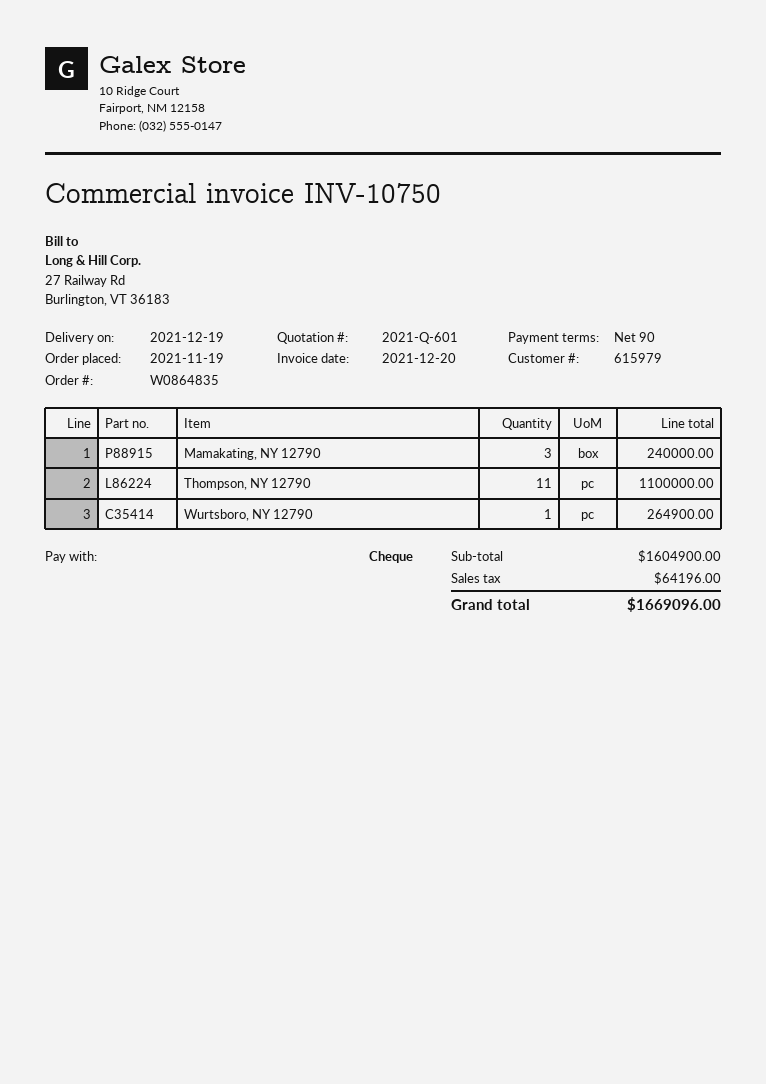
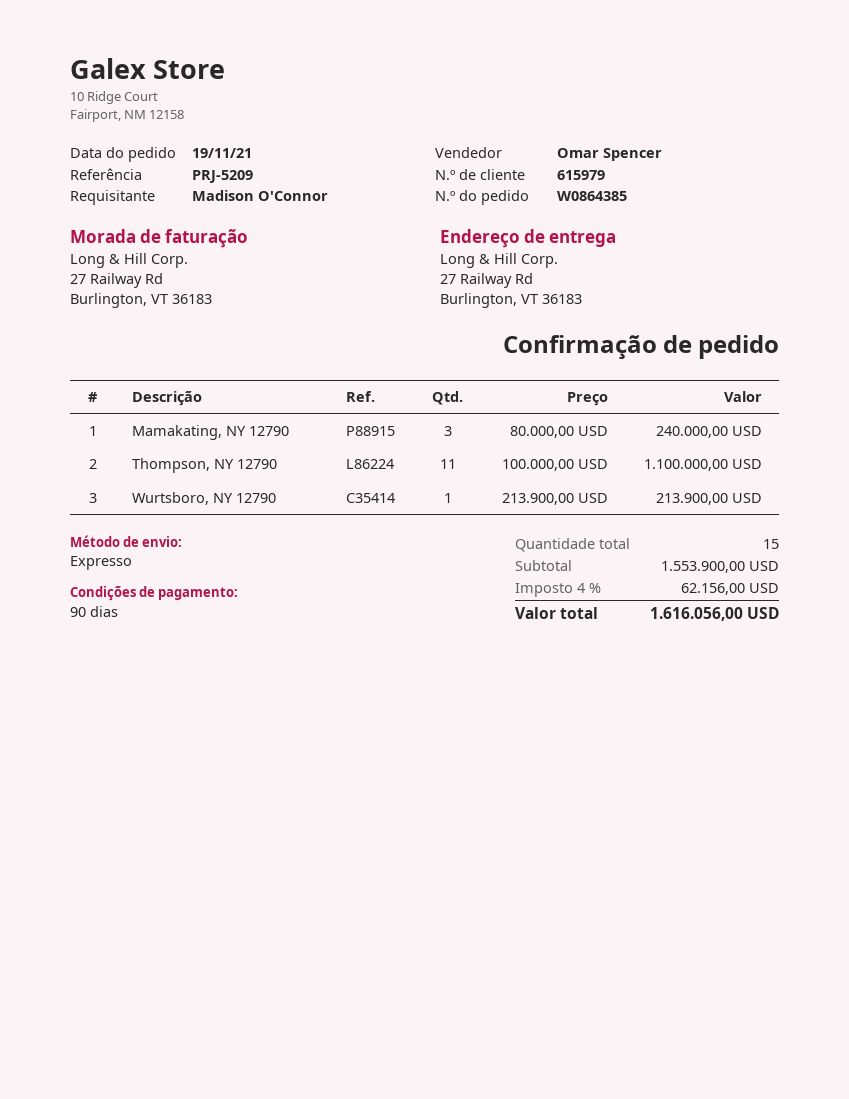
order number: W0864835 -> W0864385
Wurtsboro, NY 12790: 1 for 264900.00 -> 1 for 213900.00
subtotal: 1604900.00 -> 1553900.00
tax: 64196.00 -> 62156.00
total: 1669096.00 -> 1616056.00

